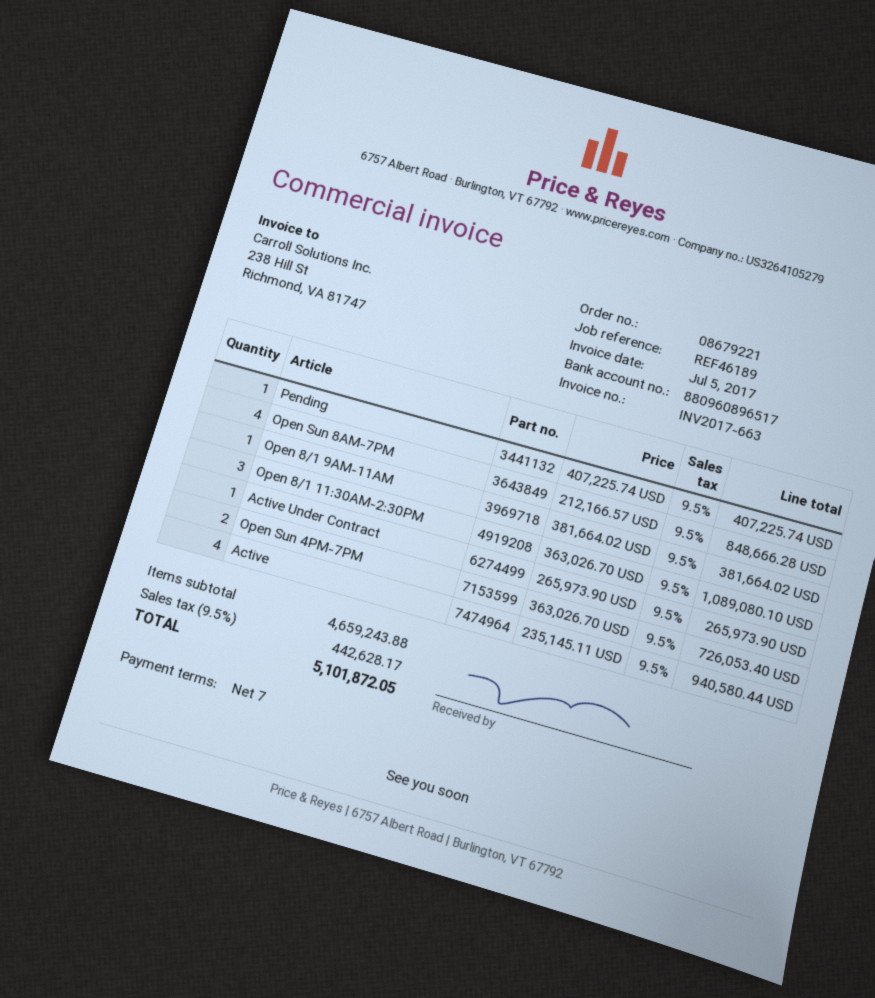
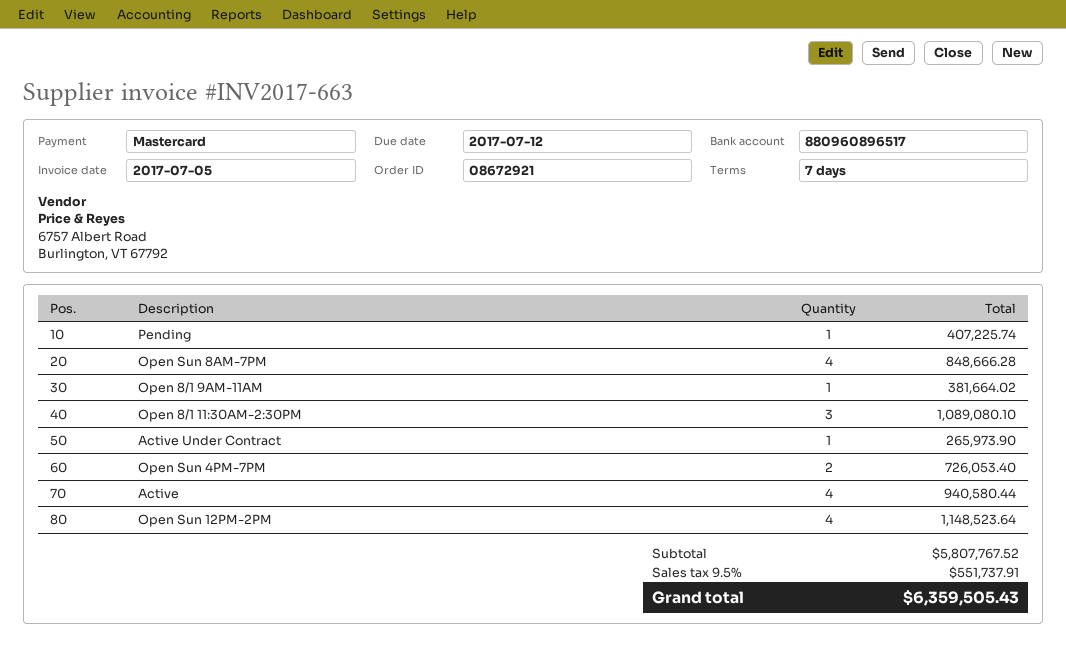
order number: 08679221 -> 08672921
Open Sun 12PM-2PM: none -> 4 for 1148523.64
subtotal: 4659243.88 -> 5807767.52
tax: 9.5% = 442628.17 -> 9.5% = 551737.91
total: 5101872.05 -> 6359505.43

